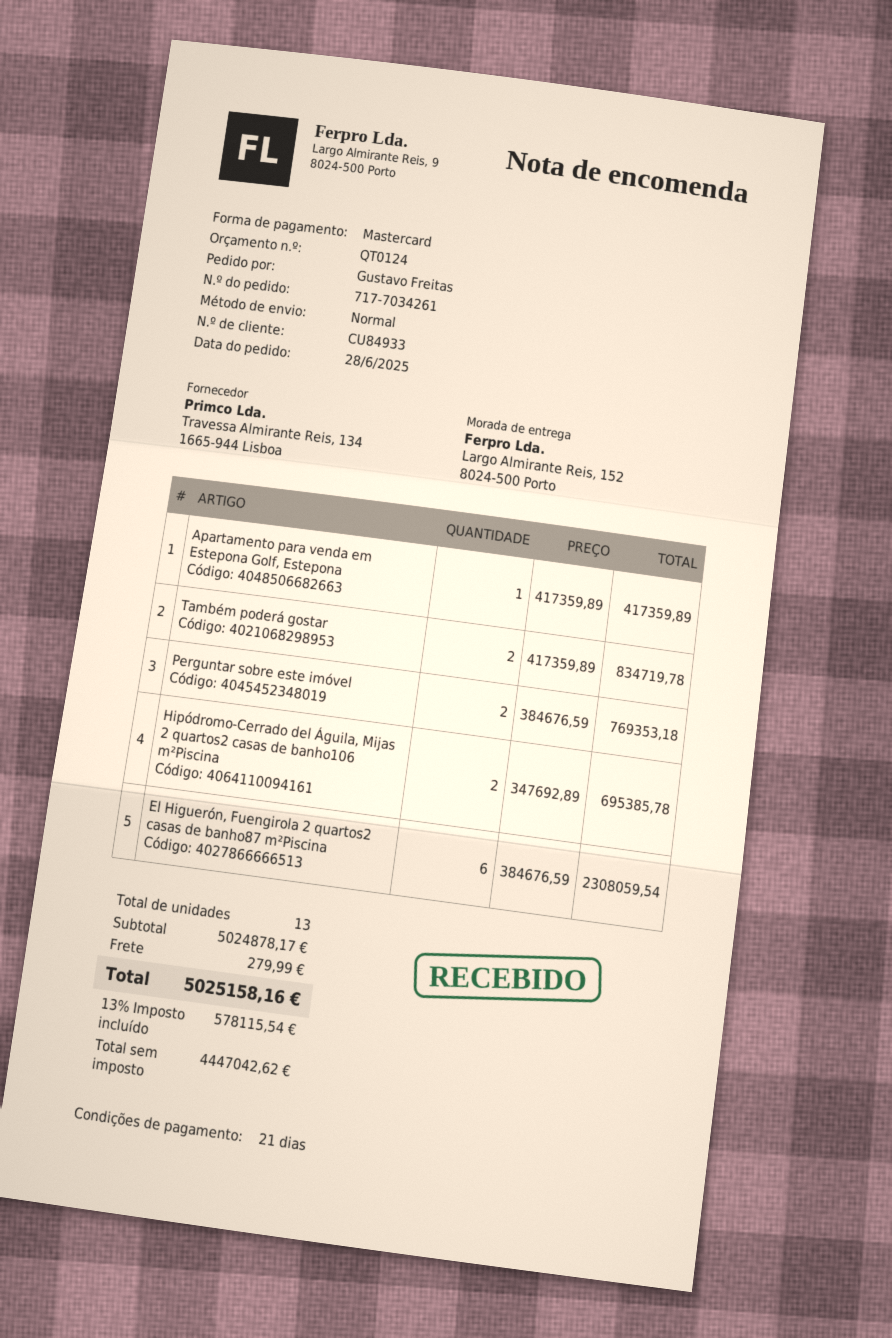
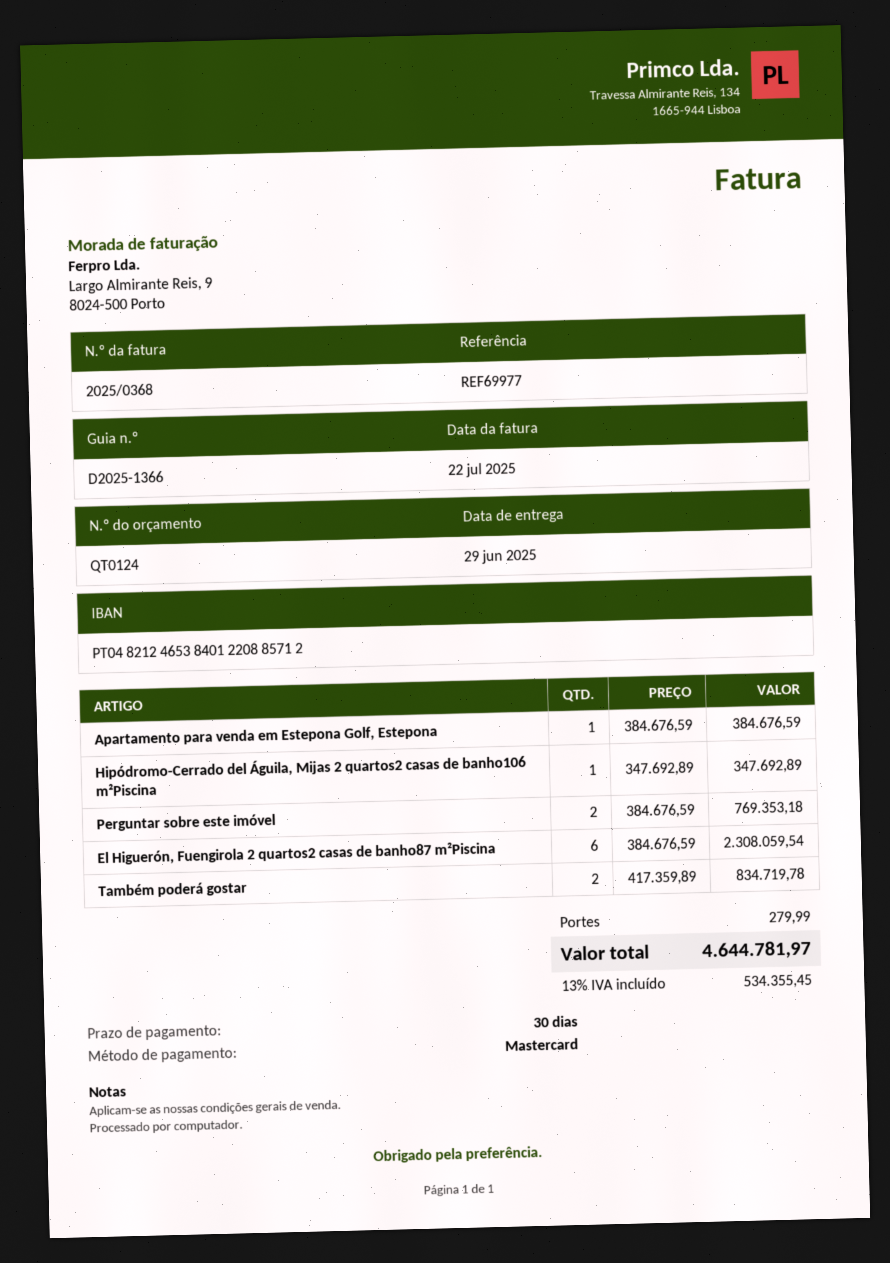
payment terms: 21 days -> 30 days
Apartamento para venda em Estepona Golf, Estepona: 1 x 417359.89 = 417359.89 -> 1 x 384676.59 = 384676.59
Hipódromo-Cerrado del Águila, Mijas 2 quartos2 casas de banho106 m²Piscina: 2 x 347692.89 = 695385.78 -> 1 x 347692.89 = 347692.89
tax: 13% = 578115.54 -> 13% = 534355.45
total: 5025158.16 -> 4644781.97

